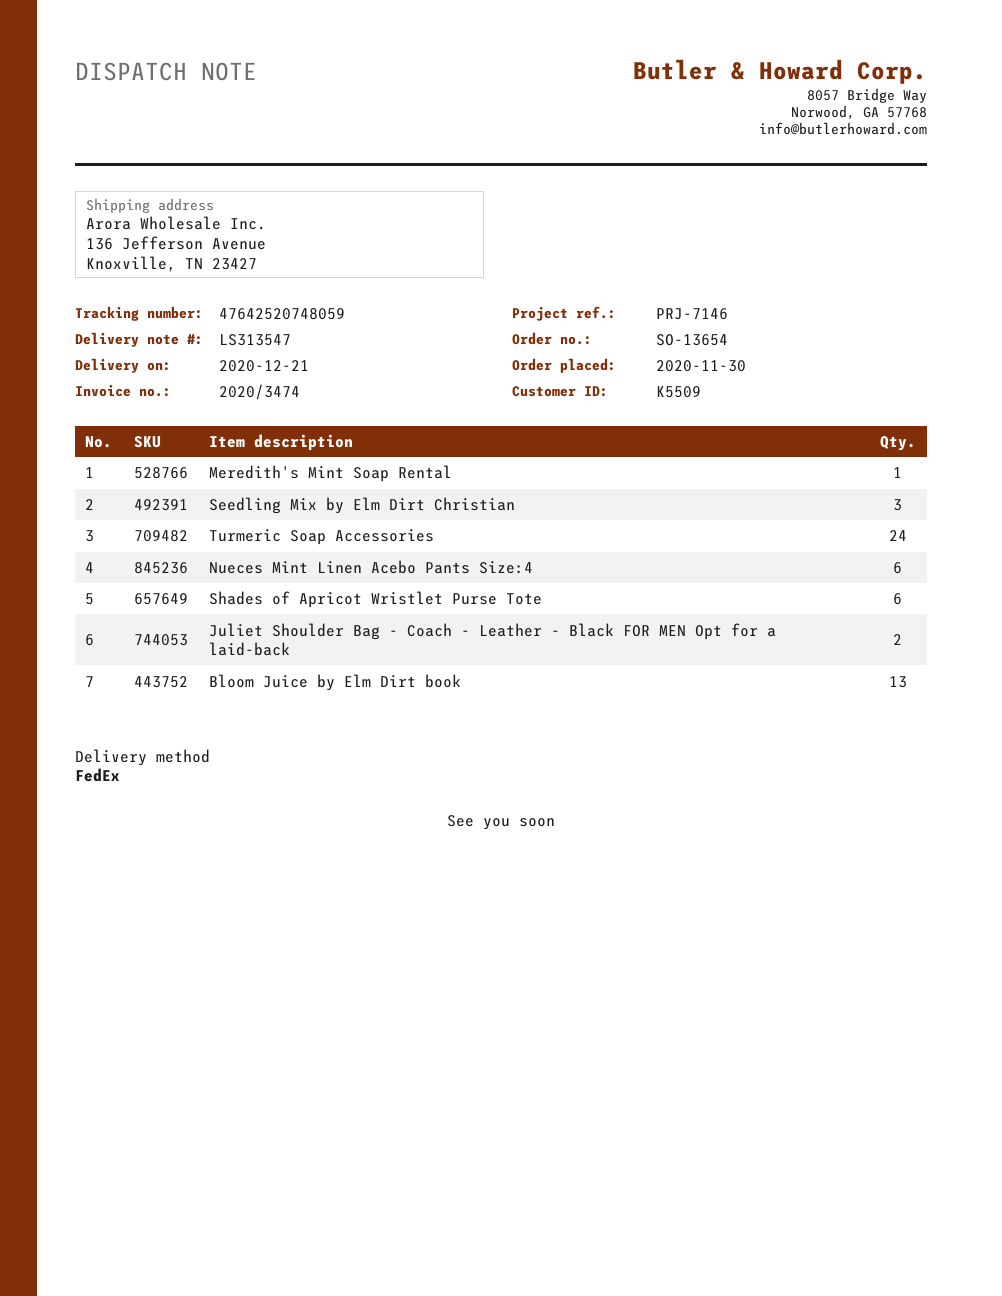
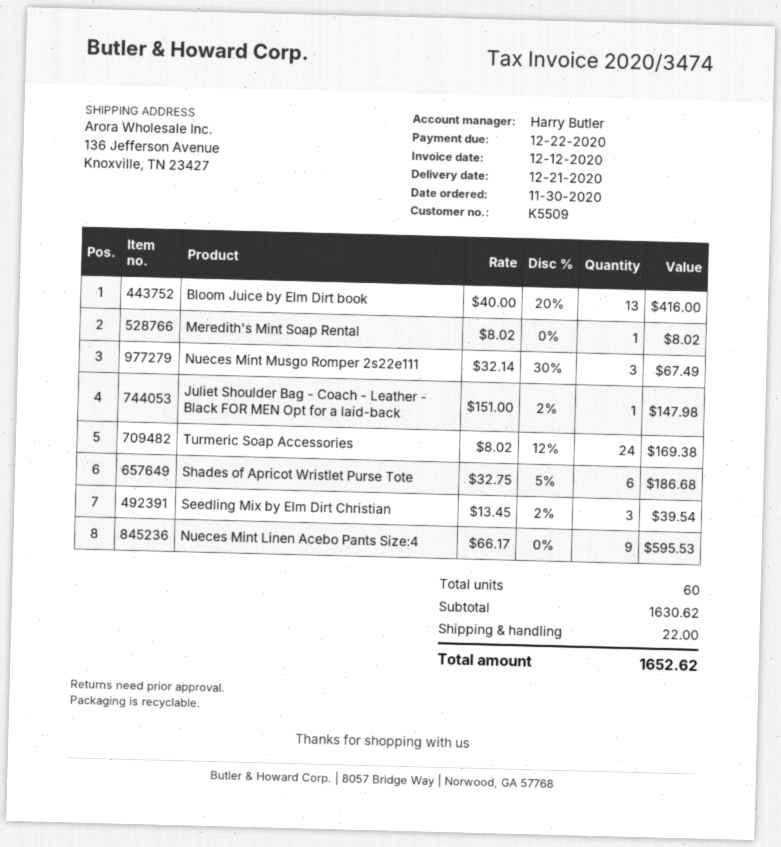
Nueces Mint Linen Acebo Pants Size:4: 6 -> 9
Juliet Shoulder Bag - Coach - Leather - Black FOR MEN Opt for a laid-back: 2 -> 1
Nueces Mint Musgo Romper 2s22e111: none -> 3

